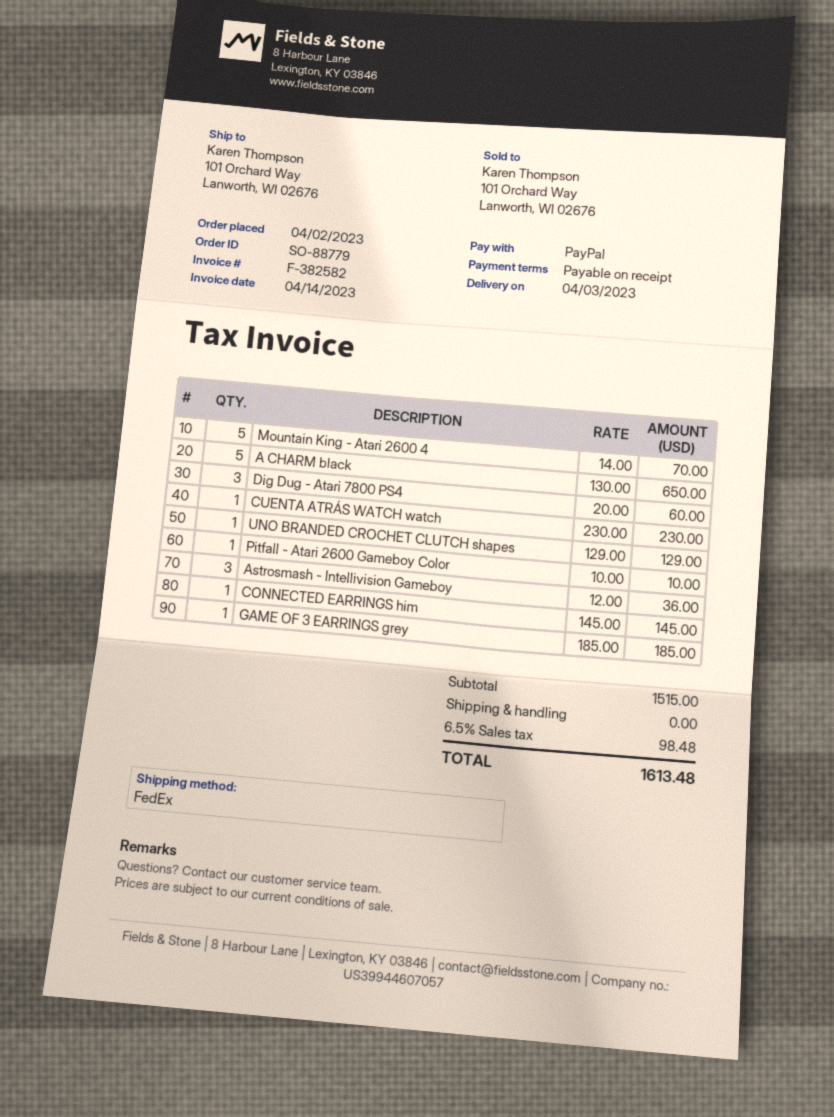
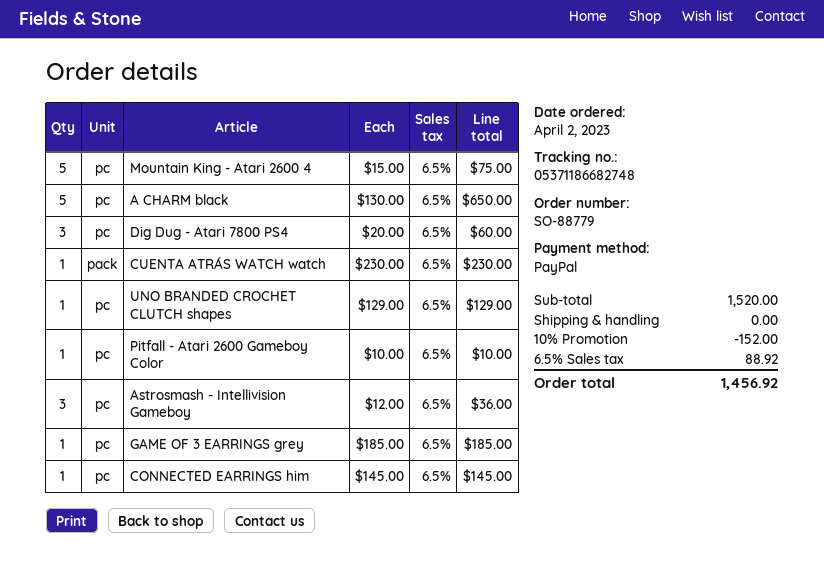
Mountain King - Atari 2600 4: 5 x 14.00 = 70.00 -> 5 x 15.00 = 75.00
subtotal: 1515.00 -> 1520.00
discount: none -> 10% = 152.00
tax: 6.5% = 98.48 -> 6.5% = 88.92
total: 1613.48 -> 1456.92

